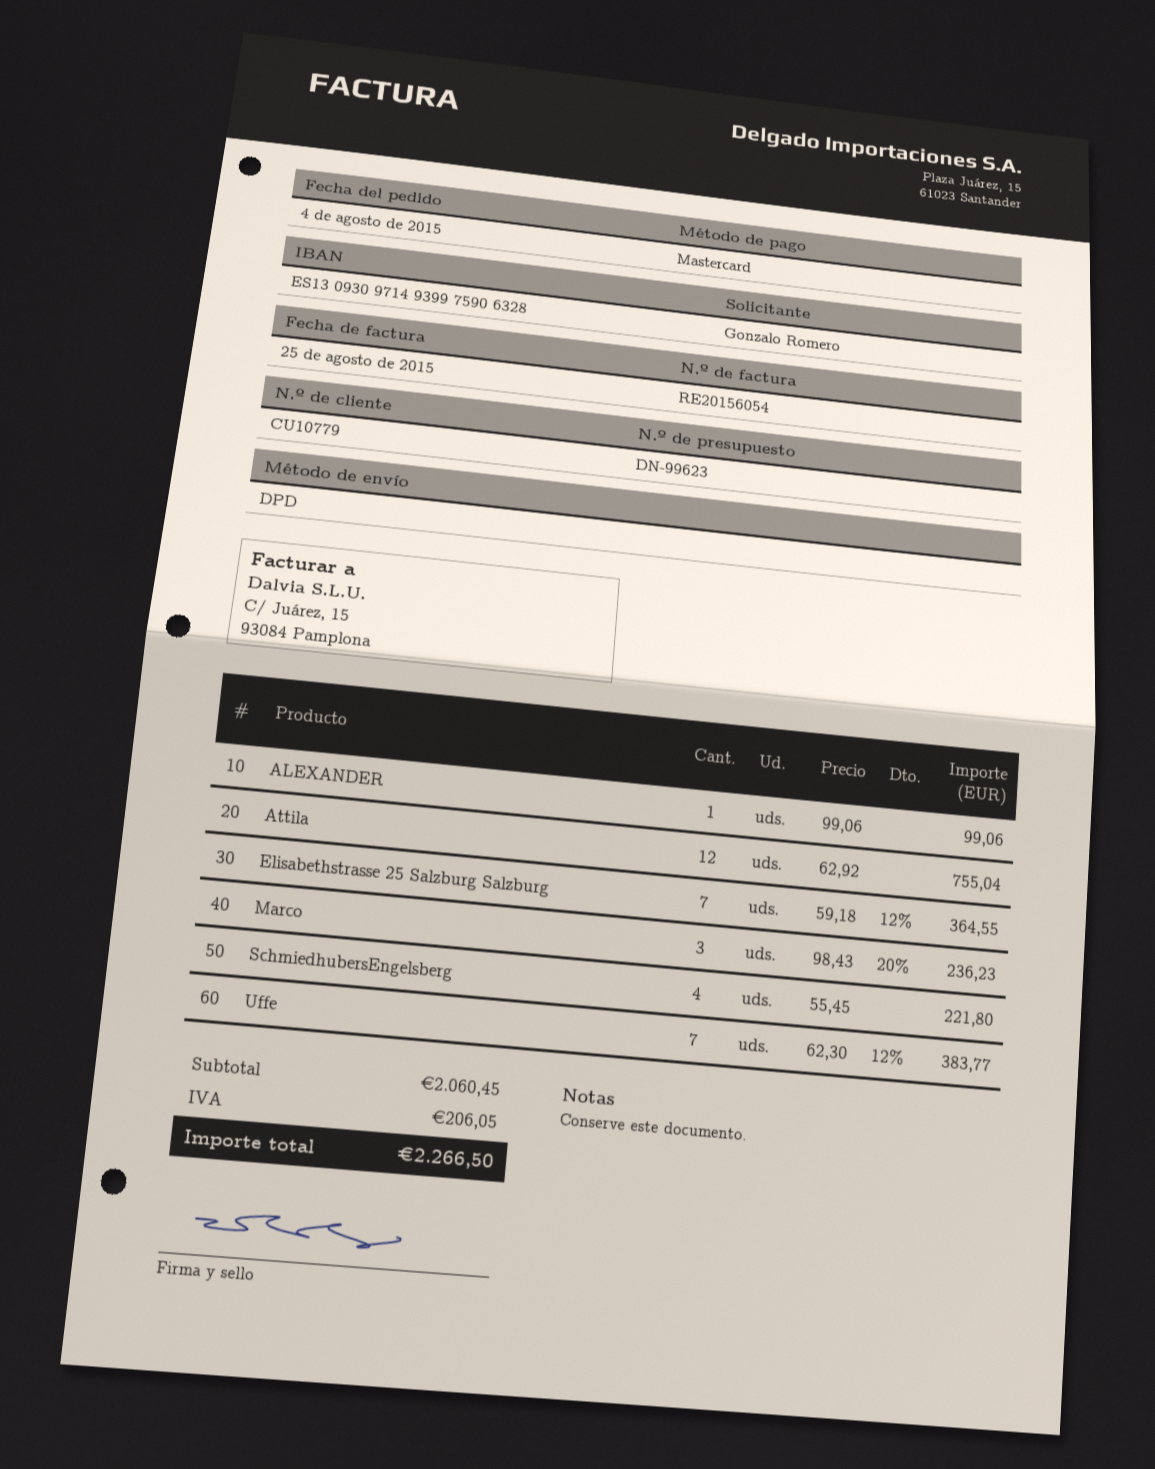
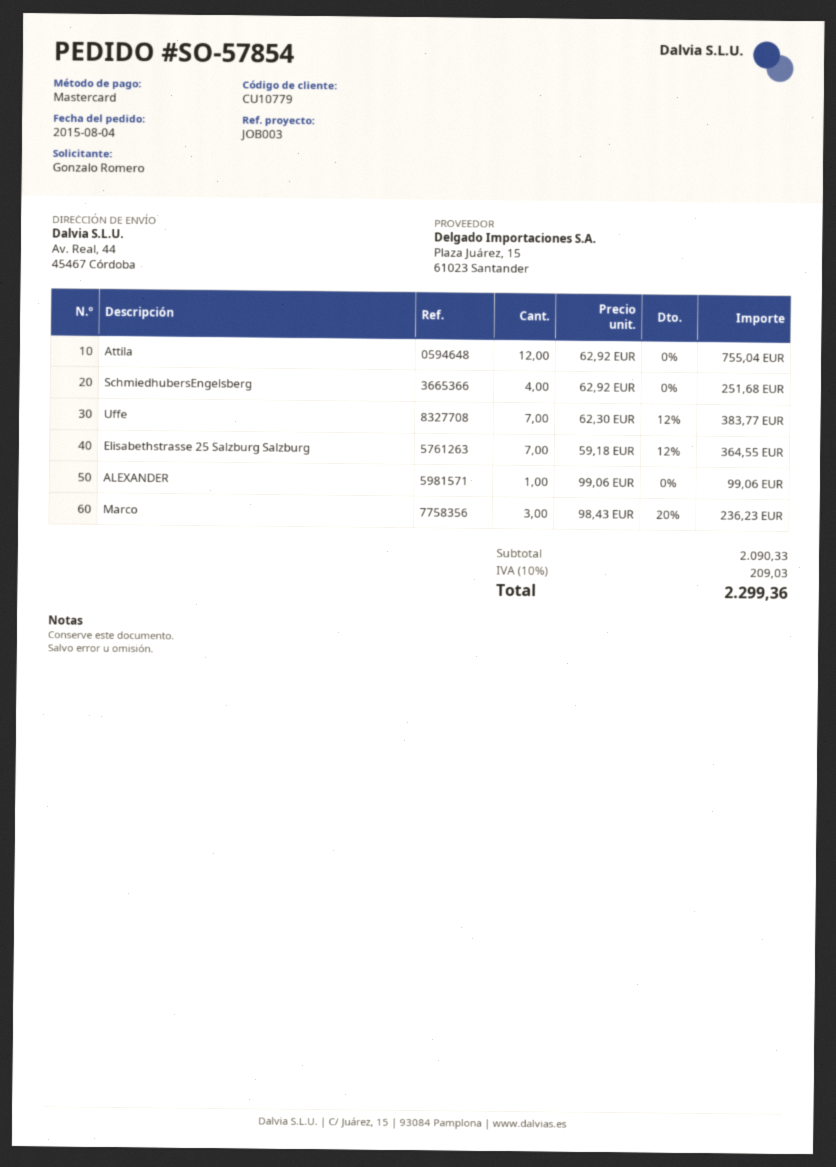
SchmiedhubersEngelsberg: 4 x 55.45 = 221.80 -> 4 x 62.92 = 251.68
subtotal: 2060.45 -> 2090.33
tax: 206.05 -> 209.03
total: 2266.50 -> 2299.36

